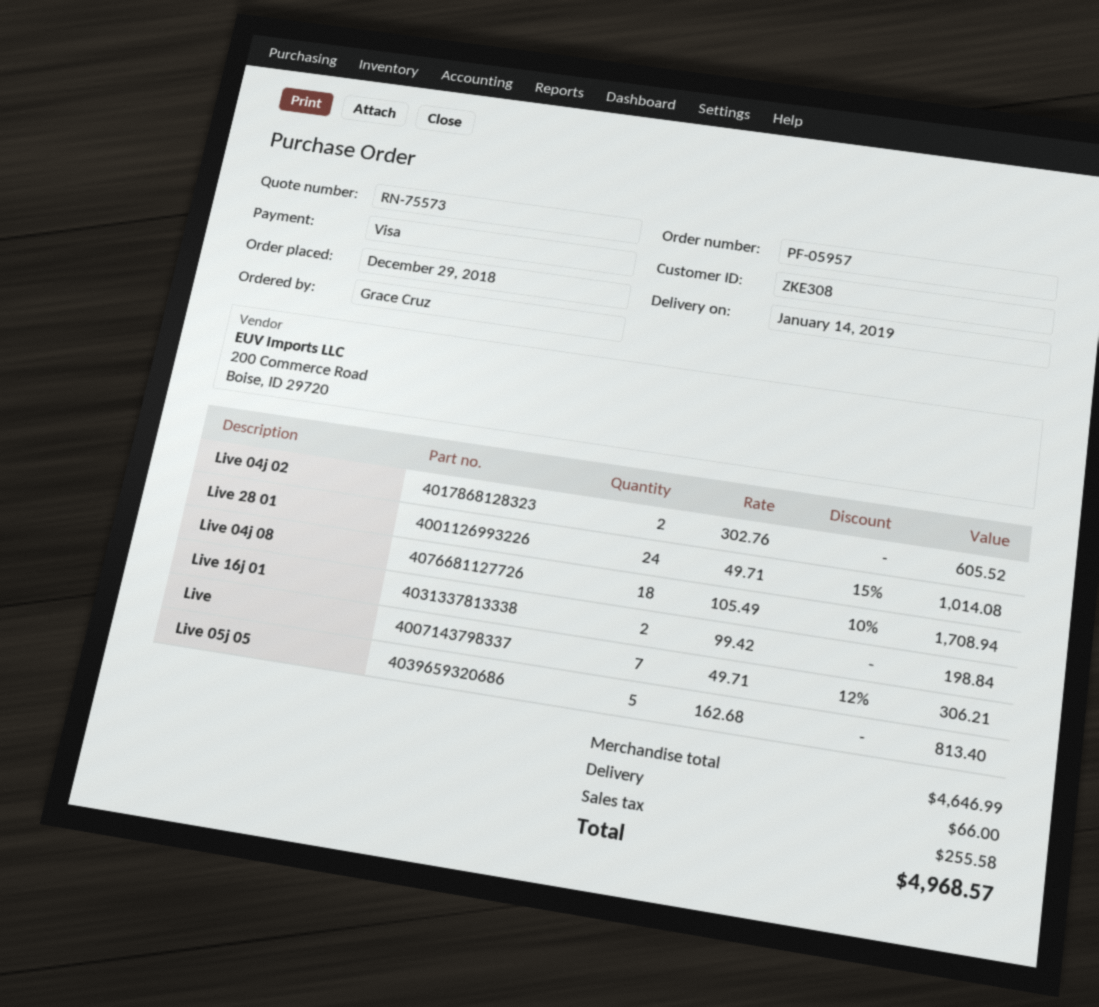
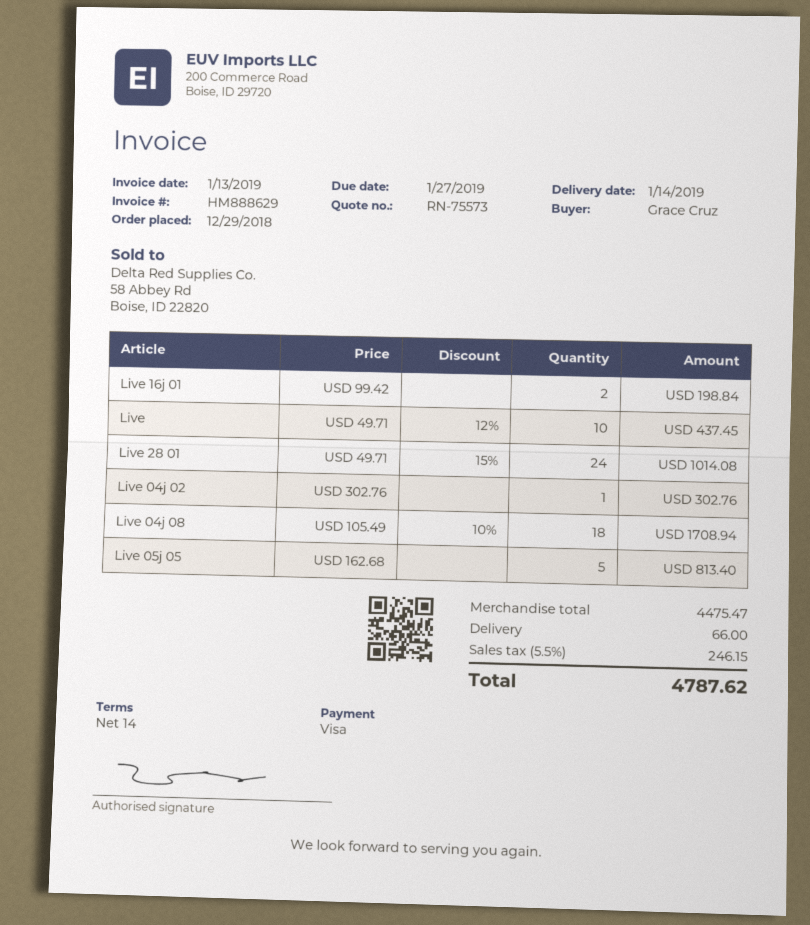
Live 04j 02: 2 x 302.76 = 605.52 -> 1 x 302.76 = 302.76
Live: 7 x 49.71 - 12% = 306.21 -> 10 x 49.71 - 12% = 437.45
subtotal: 4646.99 -> 4475.47
tax: 255.58 -> 246.15
total: 4968.57 -> 4787.62

